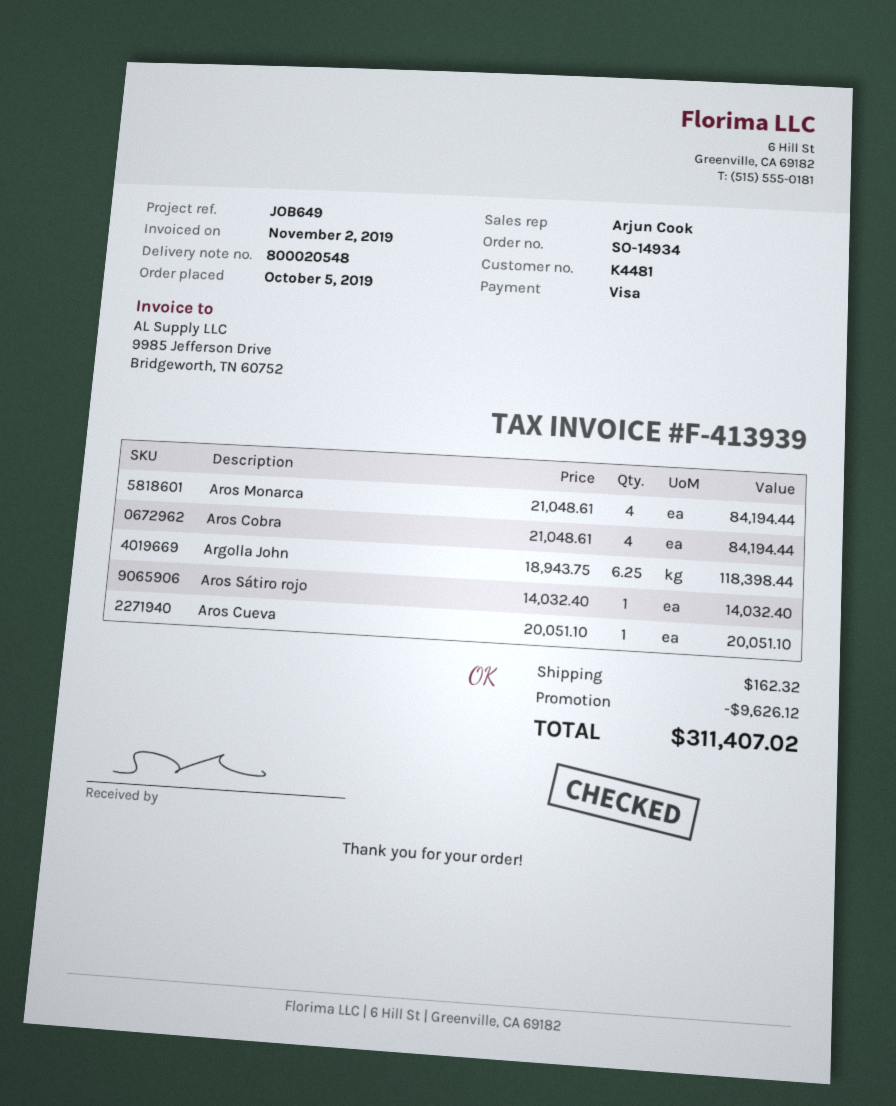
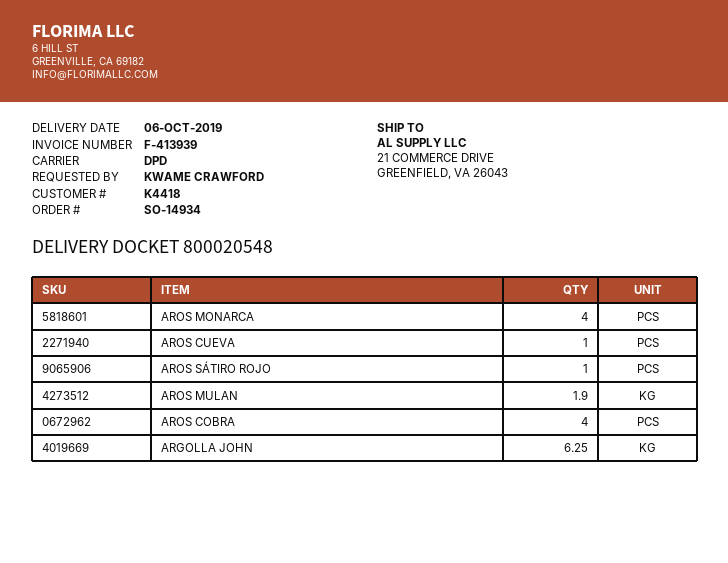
customer number: K4481 -> K4418
AROS MULAN: none -> 1.9

